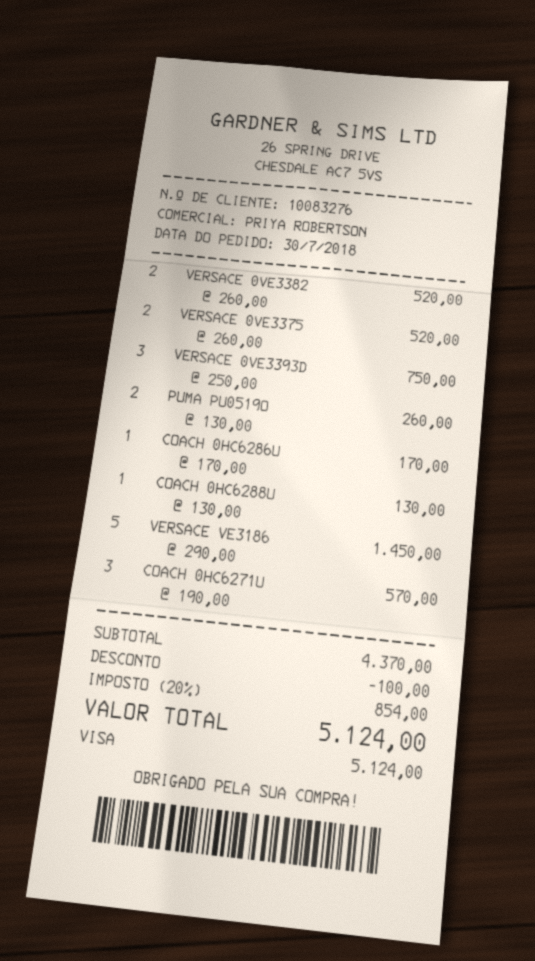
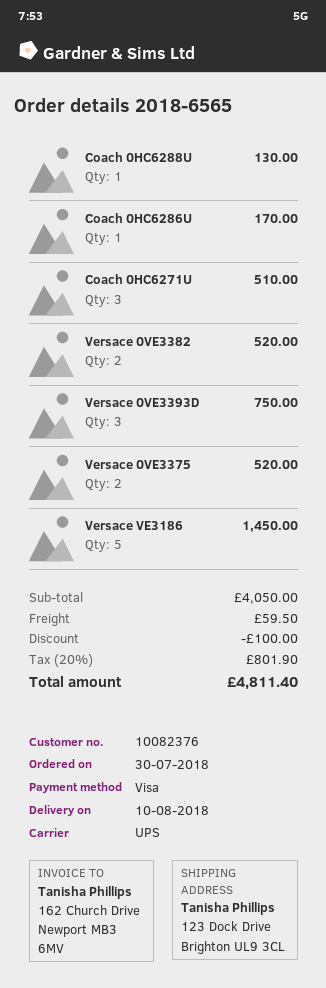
customer number: 10083276 -> 10082376
PUMA PU0519O: 2 for 260.00 -> none
COACH 0HC6271U: 3 for 570.00 -> 3 for 510.00
subtotal: 4370.00 -> 4050.00
shipping: none -> 59.50
tax: 20% = 854.00 -> 20% = 801.90
total: 5124.00 -> 4811.40

